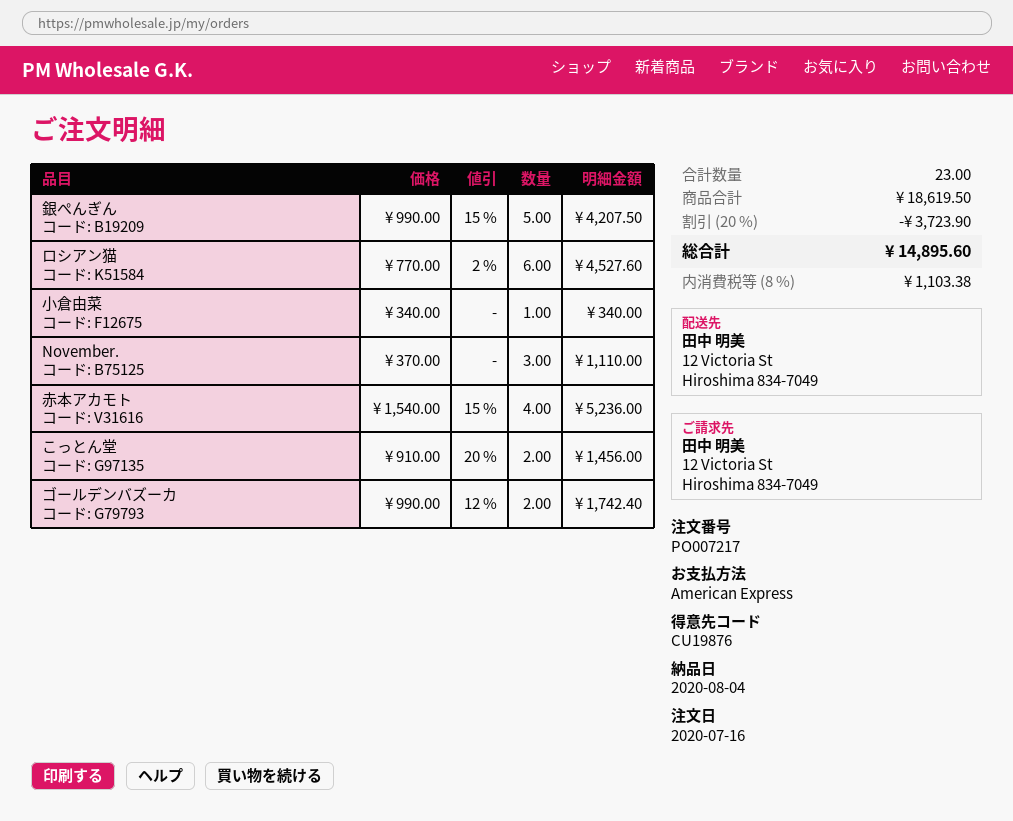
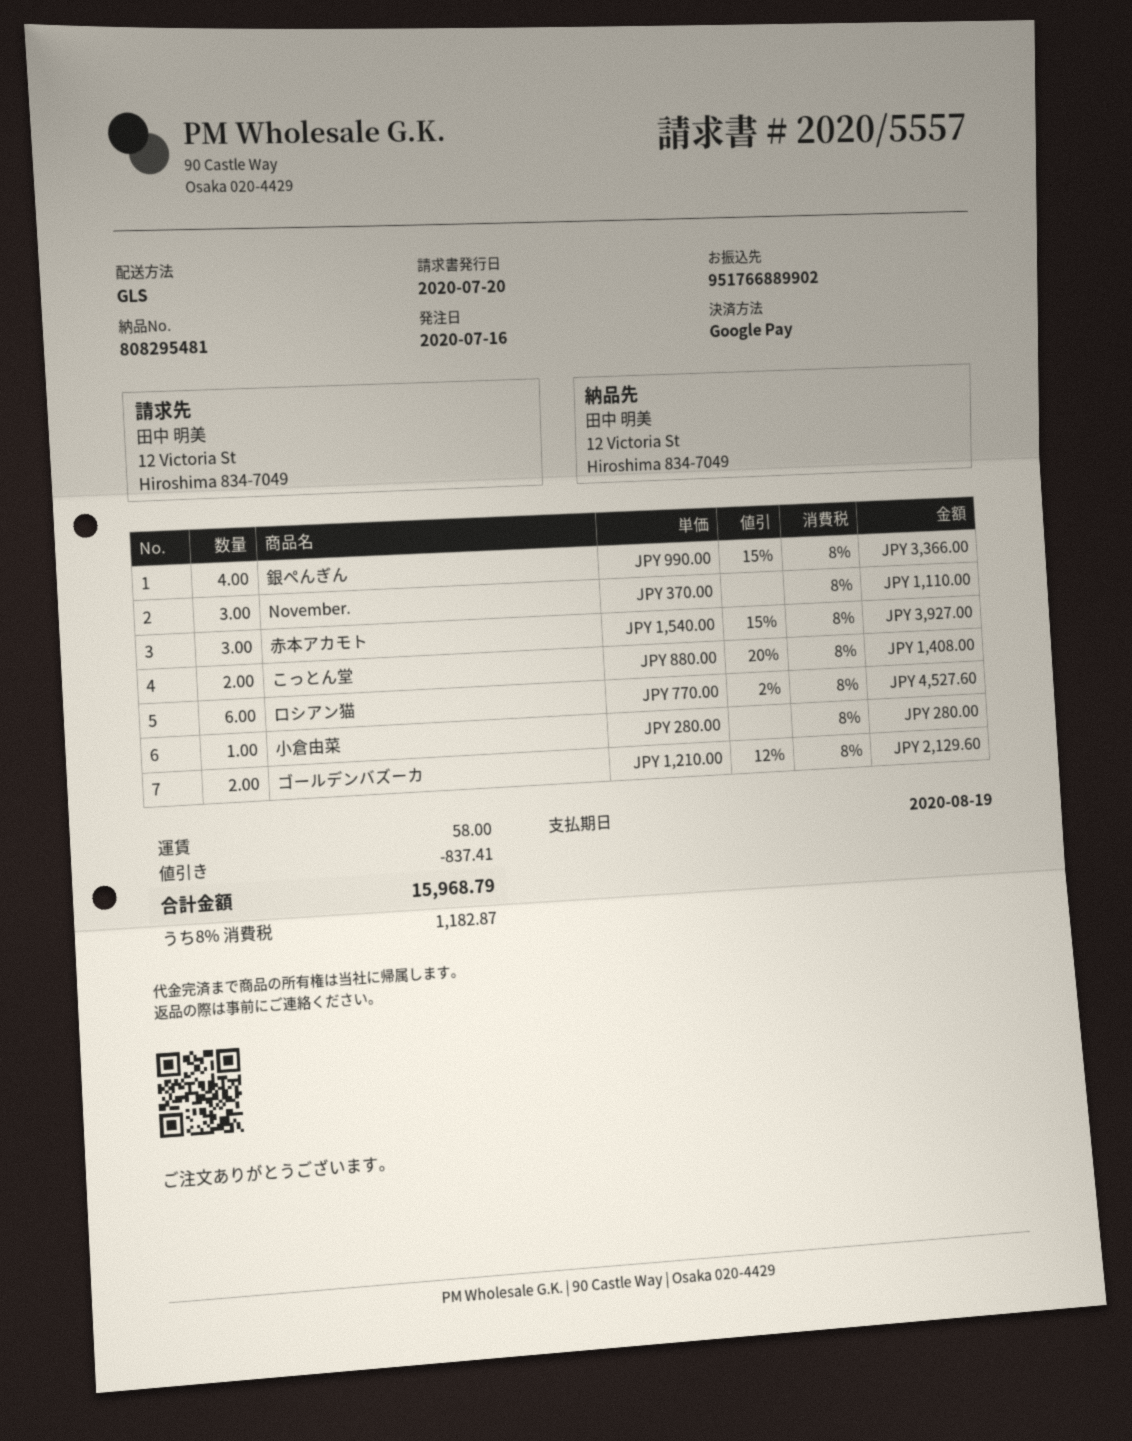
payment method: American Express -> Google Pay
銀ぺんぎん: 5 x 990.00 - 15% = 4207.50 -> 4 x 990.00 - 15% = 3366.00
小倉由菜: 1 x 340.00 = 340.00 -> 1 x 280.00 = 280.00
赤本アカモト: 4 x 1540.00 - 15% = 5236.00 -> 3 x 1540.00 - 15% = 3927.00
こっとん堂: 2 x 910.00 - 20% = 1456.00 -> 2 x 880.00 - 20% = 1408.00
ゴールデンバズーカ: 2 x 990.00 - 12% = 1742.40 -> 2 x 1210.00 - 12% = 2129.60
discount: 3723.90 -> 837.41
shipping: none -> 58.00
tax: 8% = 1103.38 -> 8% = 1182.87
total: 14895.60 -> 15968.79

